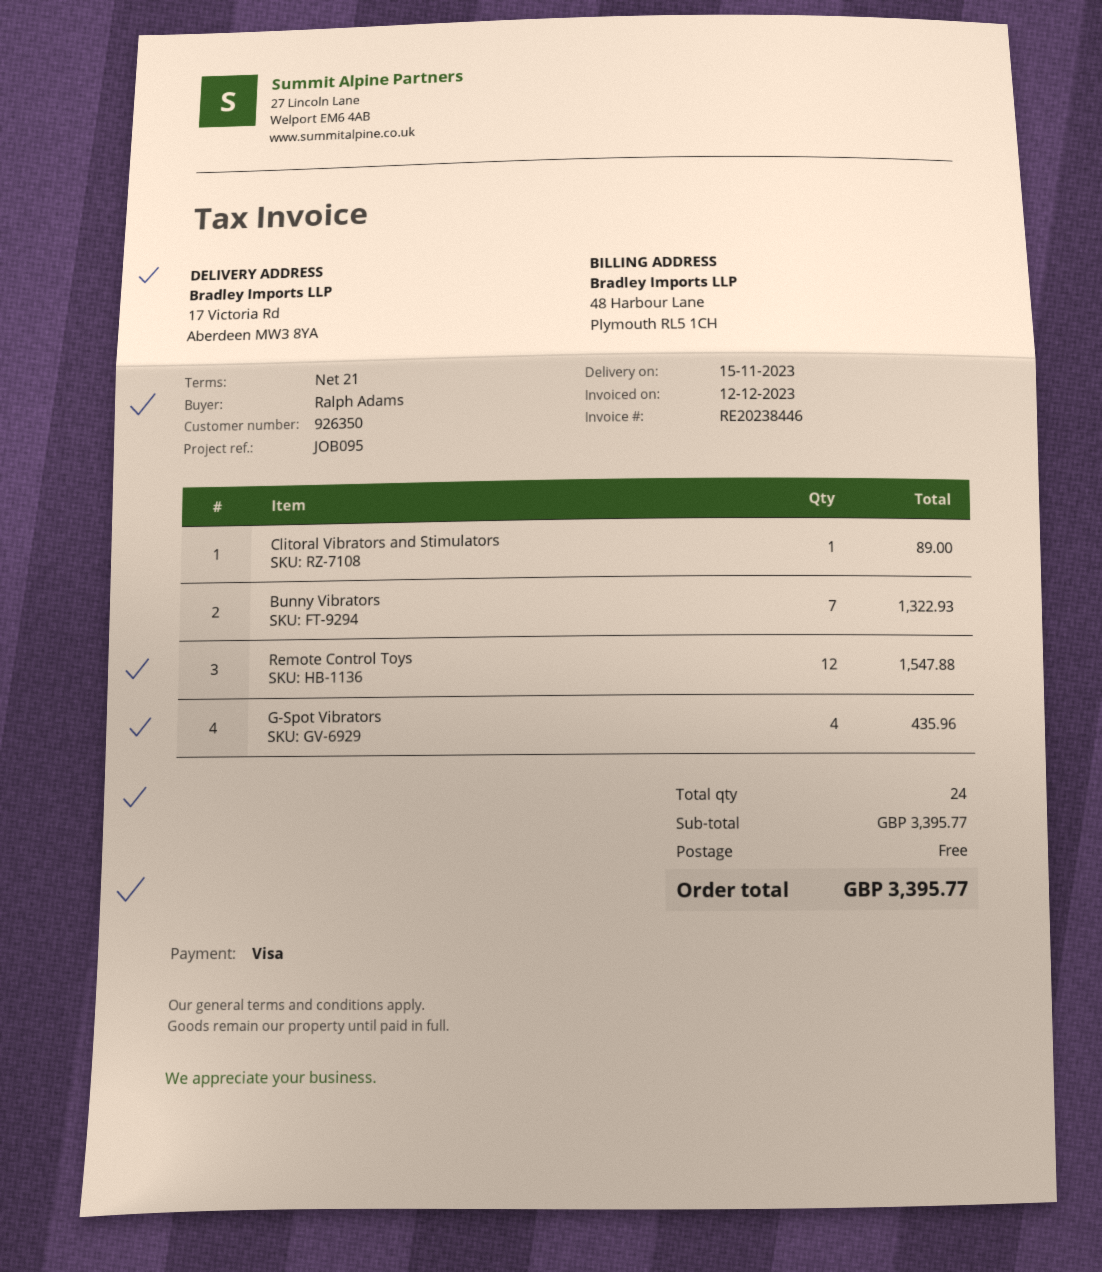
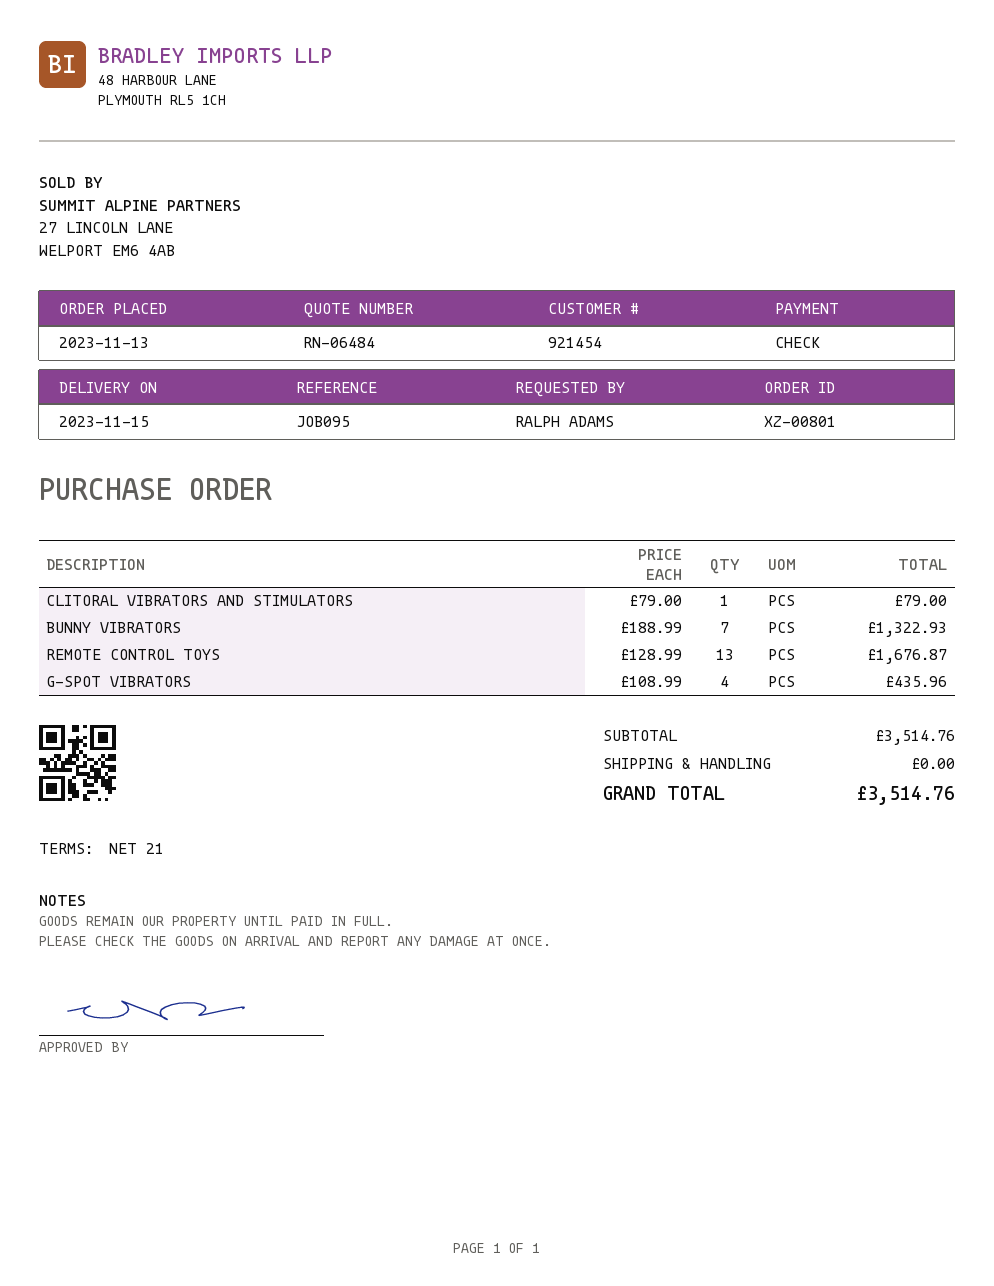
customer number: 926350 -> 921454
payment method: Visa -> cheque
Clitoral Vibrators and Stimulators: 1 for 89.00 -> 1 for 79.00
Remote Control Toys: 12 for 1547.88 -> 13 for 1676.87
subtotal: 3395.77 -> 3514.76
total: 3395.77 -> 3514.76

